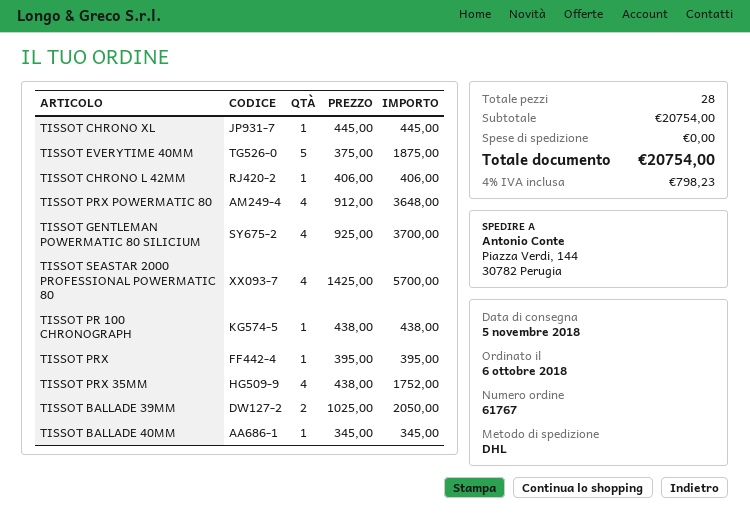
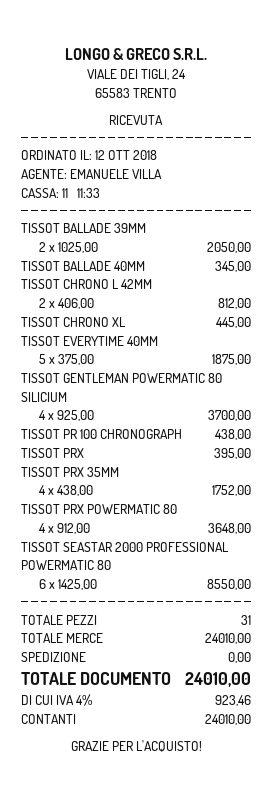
order date: 2018-10-06 -> 2018-10-12
TISSOT CHRONO L 42MM: 1 x 406.00 = 406.00 -> 2 x 406.00 = 812.00
TISSOT SEASTAR 2000 PROFESSIONAL POWERMATIC 80: 4 x 1425.00 = 5700.00 -> 6 x 1425.00 = 8550.00
total quantity: 28 -> 31
subtotal: 20754.00 -> 24010.00
tax: 4% = 798.23 -> 4% = 923.46
total: 20754.00 -> 24010.00

